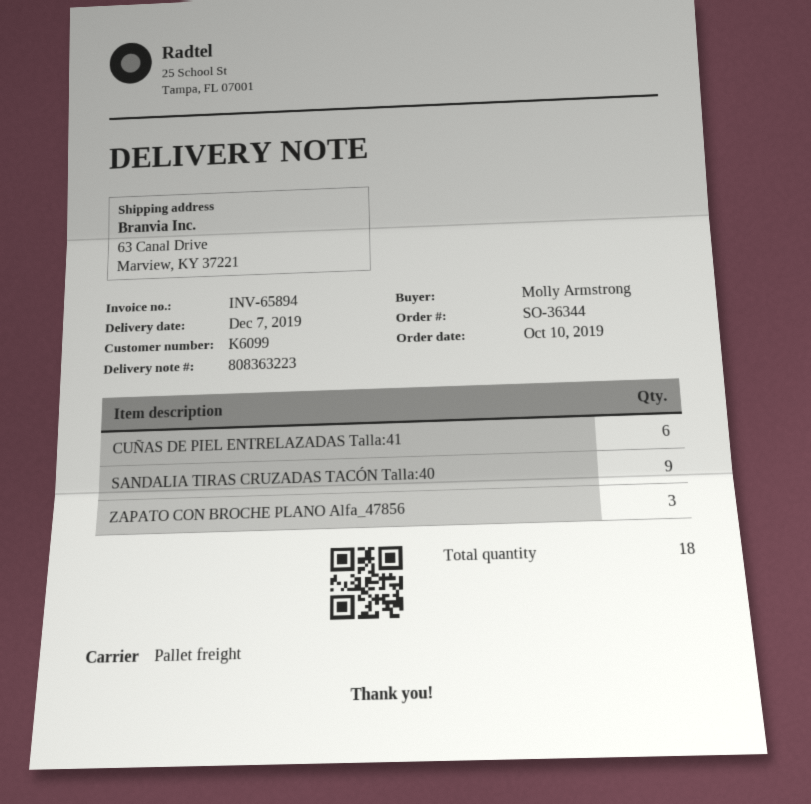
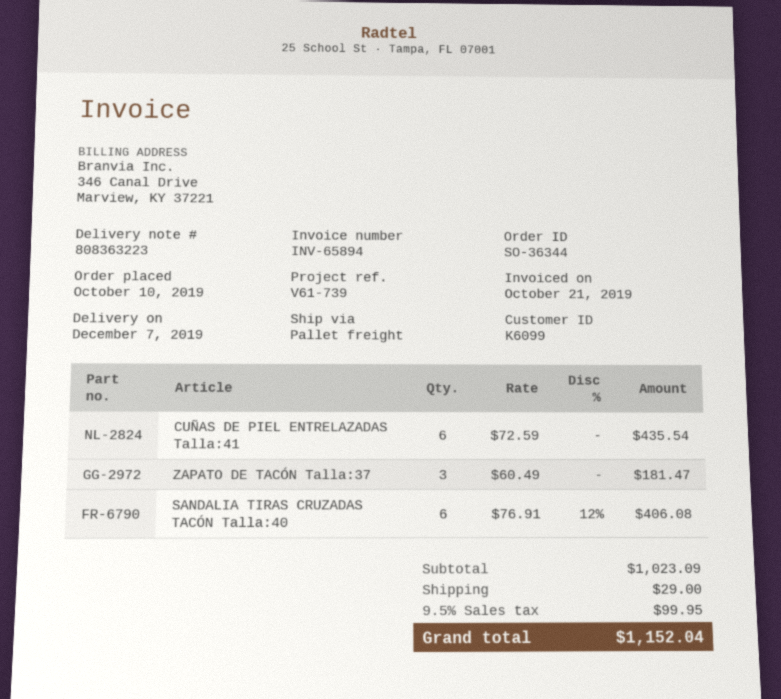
SANDALIA TIRAS CRUZADAS TACÓN Talla:40: 9 -> 6
ZAPATO CON BROCHE PLANO Alfa_47856: 3 -> none
ZAPATO DE TACÓN Talla:37: none -> 3

